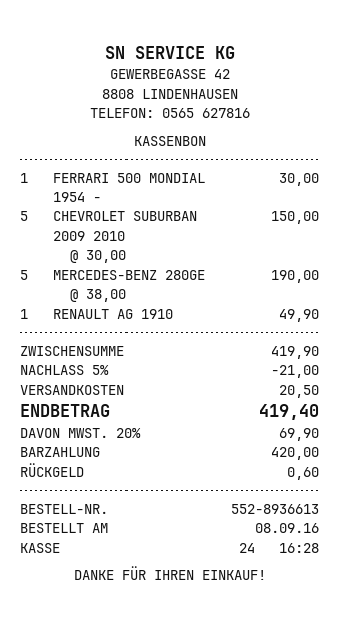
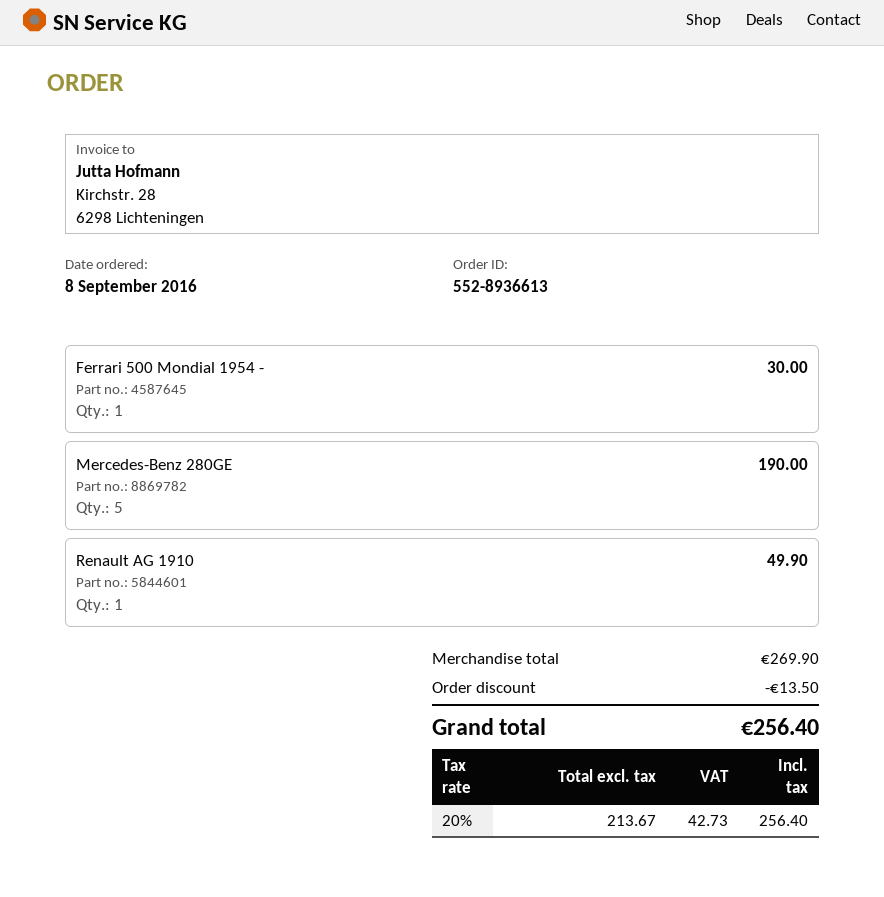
CHEVROLET SUBURBAN 2009 2010: 5 for 150.00 -> none
subtotal: 419.90 -> 269.90
discount: 21.00 -> 13.50
shipping: 20.50 -> none
tax: 20% = 69.90 -> 20% = 42.73
total: 419.40 -> 256.40

